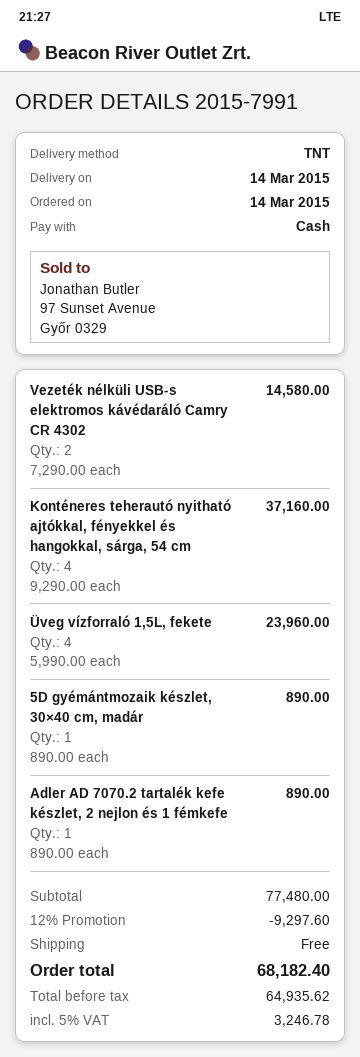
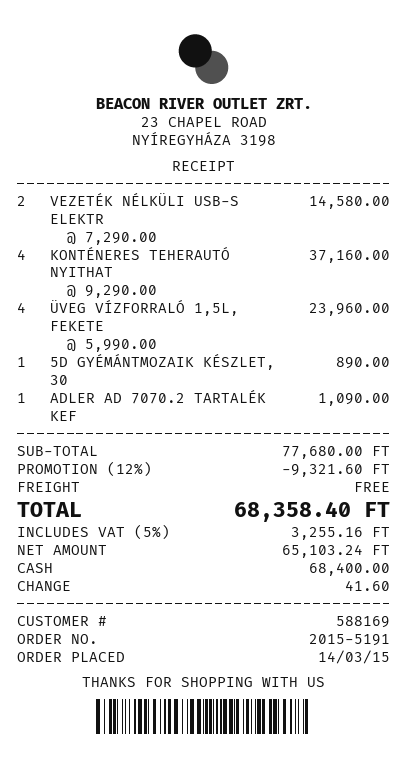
order number: 2015-7991 -> 2015-5191
Adler AD 7070.2 tartalék kefe készlet, 2 nejlon és 1 fémkefe: 1 x 890.00 = 890.00 -> 1 x 1090.00 = 1090.00
subtotal: 77480.00 -> 77680.00
discount: 12% = 9297.60 -> 12% = 9321.60
net: 64935.62 -> 65103.24
tax: 5% = 3246.78 -> 5% = 3255.16
total: 68182.40 -> 68358.40

